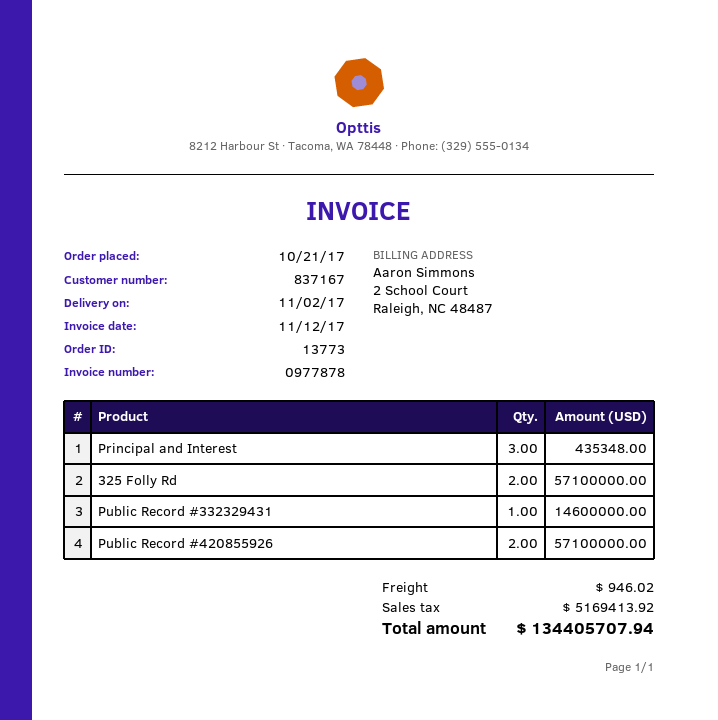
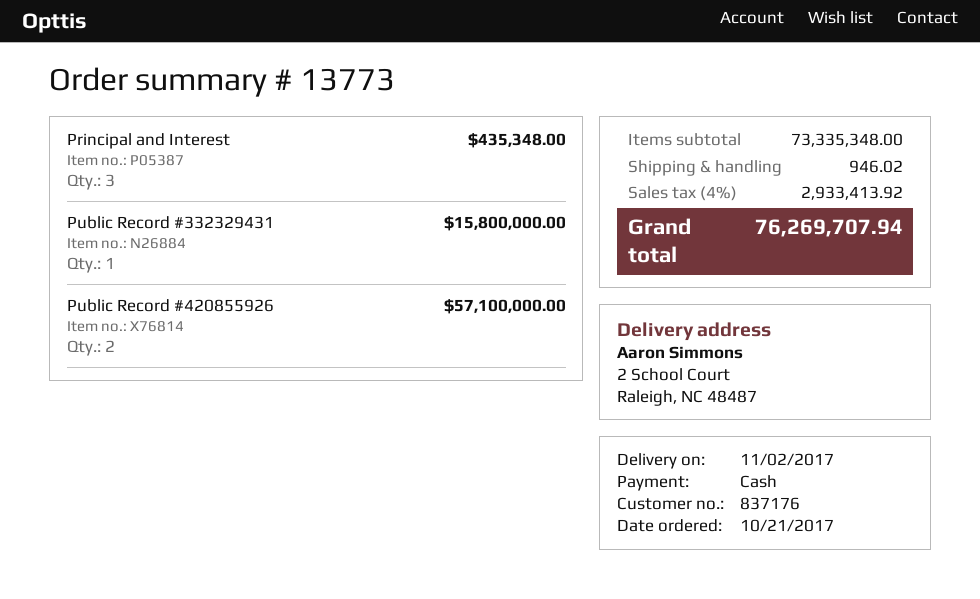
customer number: 837167 -> 837176
325 Folly Rd: 2 for 57100000.00 -> none
Public Record #332329431: 1 for 14600000.00 -> 1 for 15800000.00
tax: 5169413.92 -> 2933413.92
total: 134405707.94 -> 76269707.94

